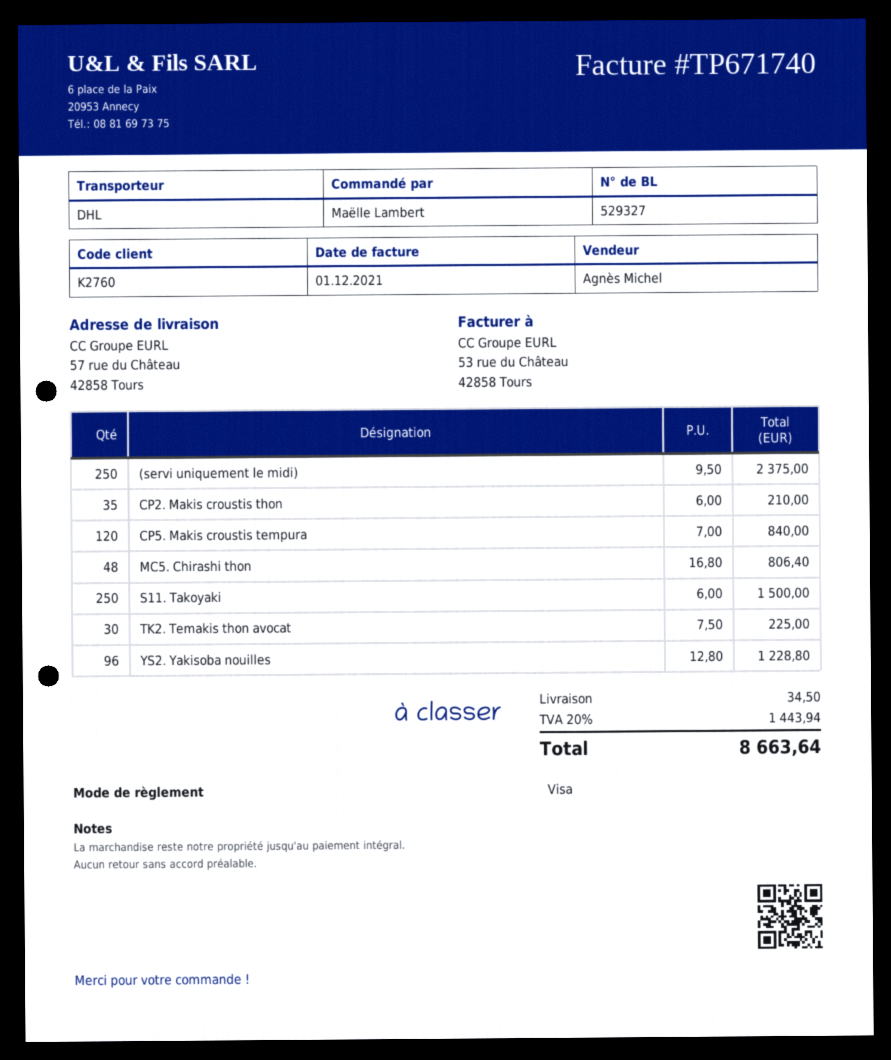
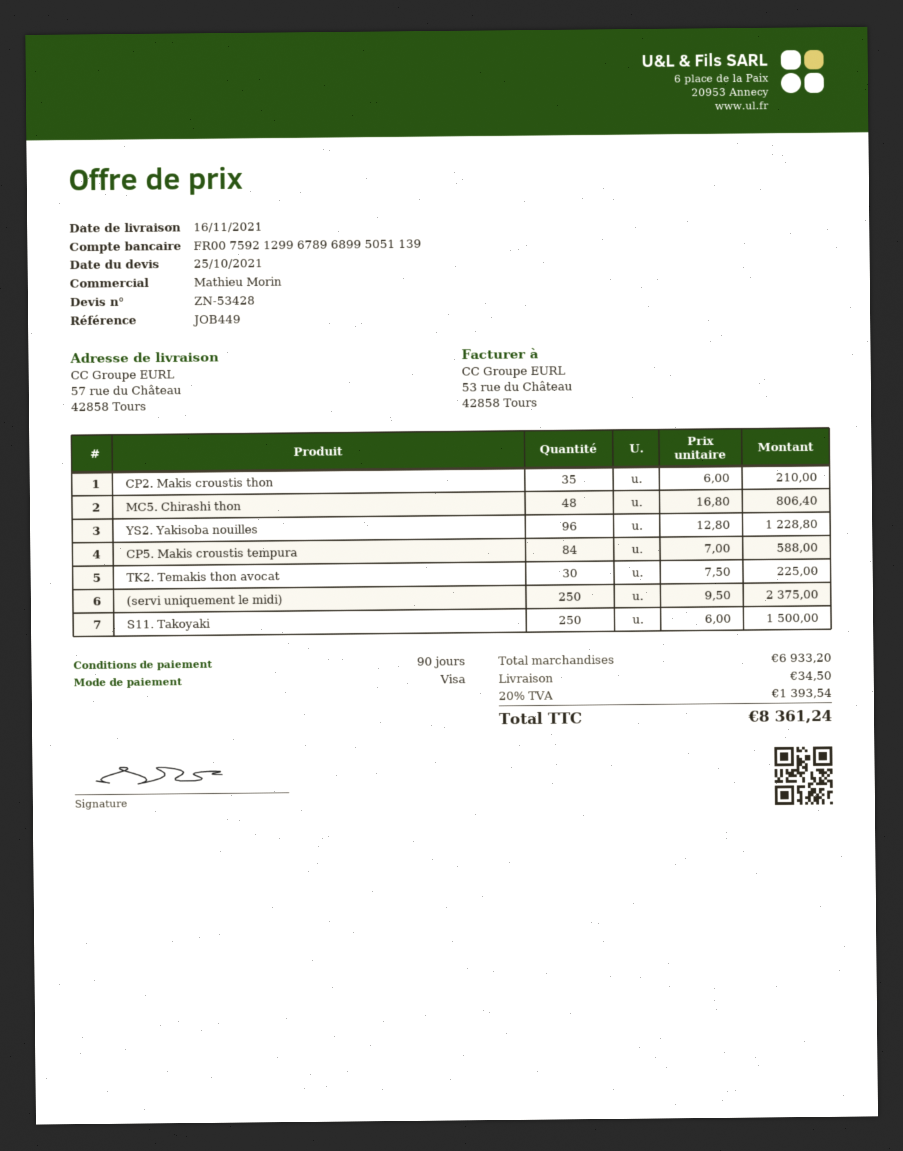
sales rep: Agnès Michel -> Mathieu Morin
CP5. Makis croustis tempura: 120 x 7.00 = 840.00 -> 84 x 7.00 = 588.00
tax: 20% = 1443.94 -> 20% = 1393.54
total: 8663.64 -> 8361.24

